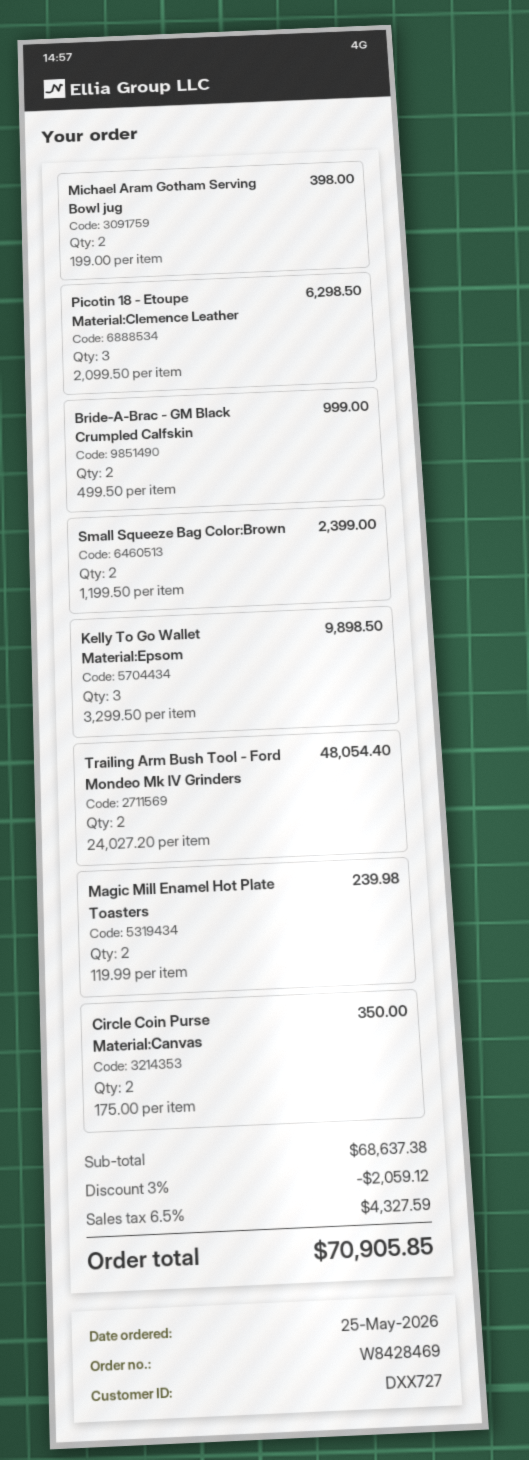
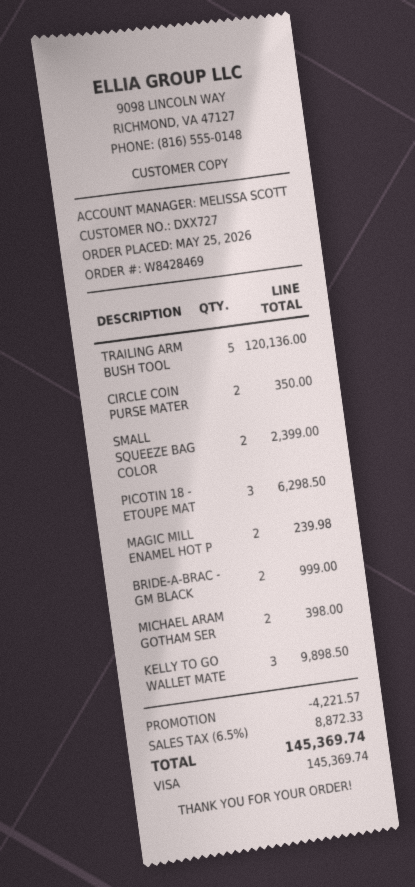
Trailing Arm Bush Tool - Ford Mondeo Mk IV Grinders: 2 for 48054.40 -> 5 for 120136.00
discount: 2059.12 -> 4221.57
tax: 6.5% = 4327.59 -> 6.5% = 8872.33
total: 70905.85 -> 145369.74

